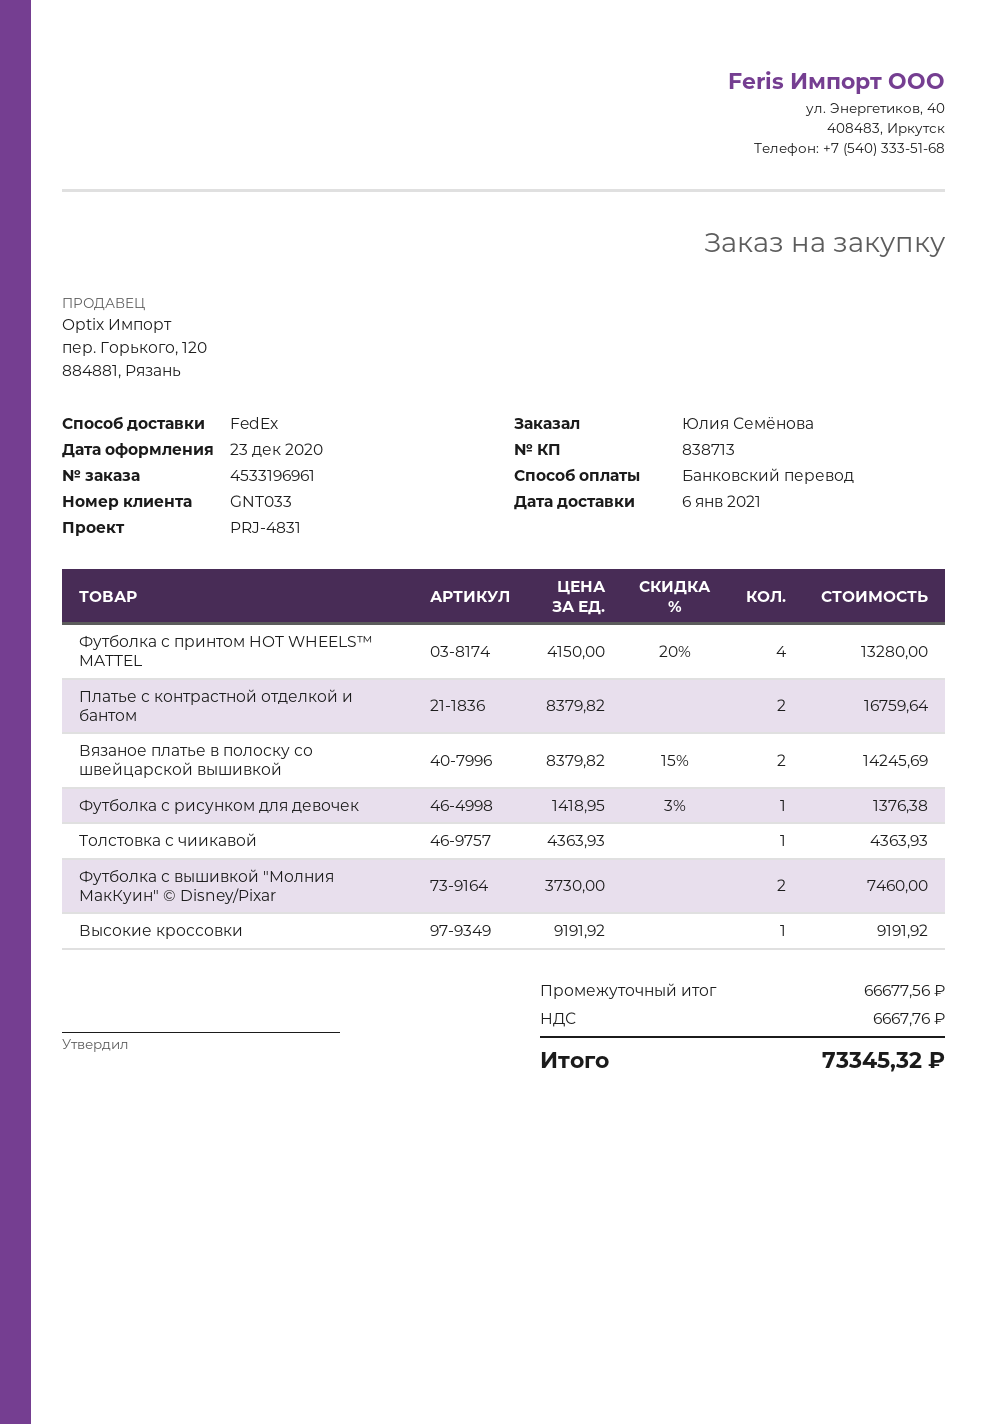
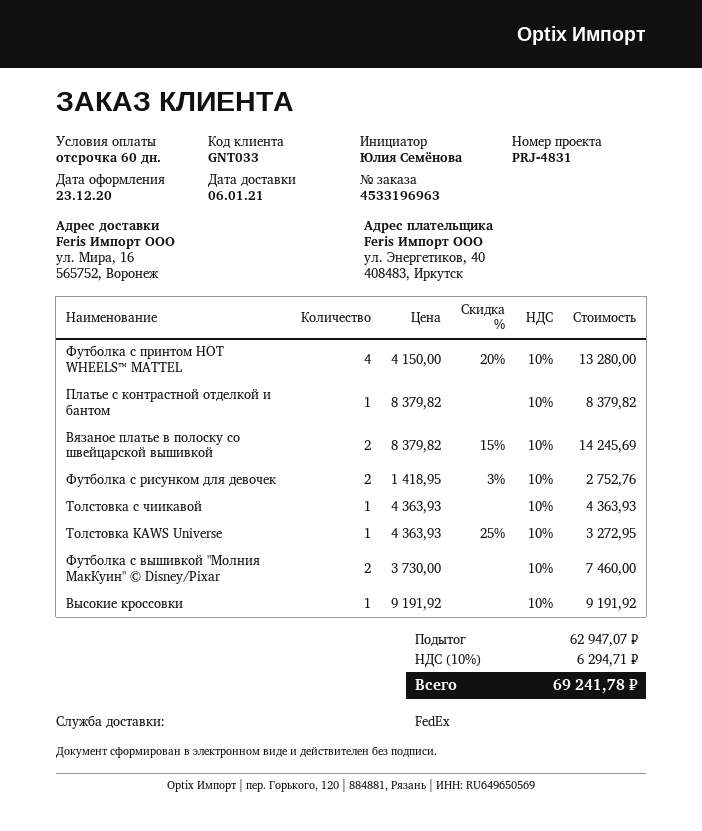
order number: 4533196961 -> 4533196963
Платье с контрастной отделкой и бантом: 2 x 8379.82 = 16759.64 -> 1 x 8379.82 = 8379.82
Футболка с рисунком для девочек: 1 x 1418.95 - 3% = 1376.38 -> 2 x 1418.95 - 3% = 2752.76
Толстовка KAWS Universe: none -> 1 x 4363.93 - 25% = 3272.95
subtotal: 66677.56 -> 62947.07
tax: 6667.76 -> 6294.71
total: 73345.32 -> 69241.78

